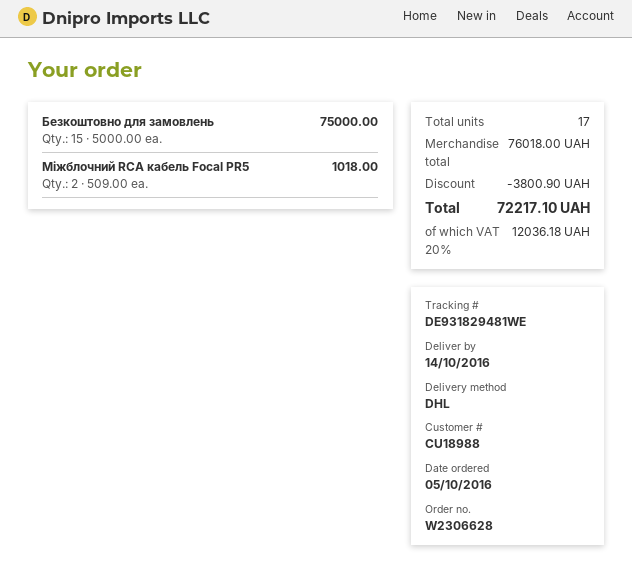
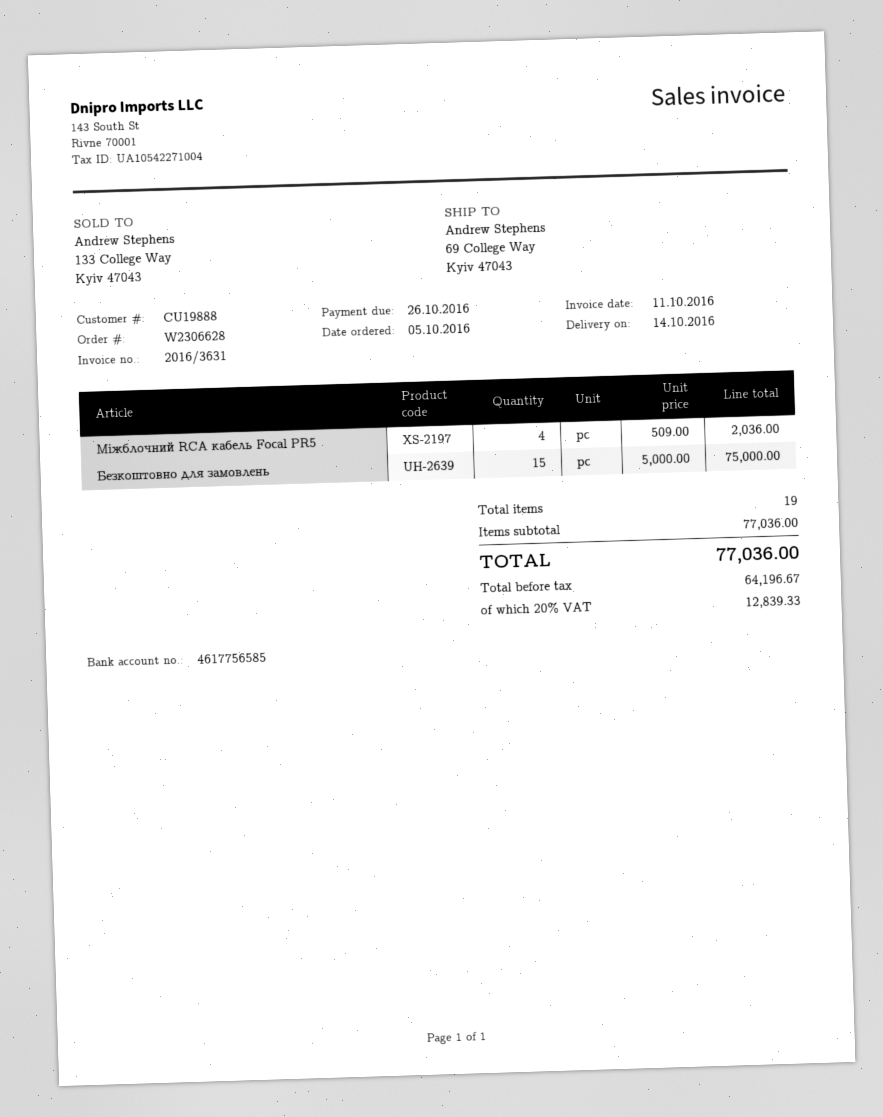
customer number: CU18988 -> CU19888
Міжблочний RCA кабель Focal PR5: 2 x 509.00 = 1018.00 -> 4 x 509.00 = 2036.00
total quantity: 17 -> 19
subtotal: 76018.00 -> 77036.00
discount: 3800.90 -> none
tax: 20% = 12036.18 -> 20% = 12839.33
total: 72217.10 -> 77036.00

